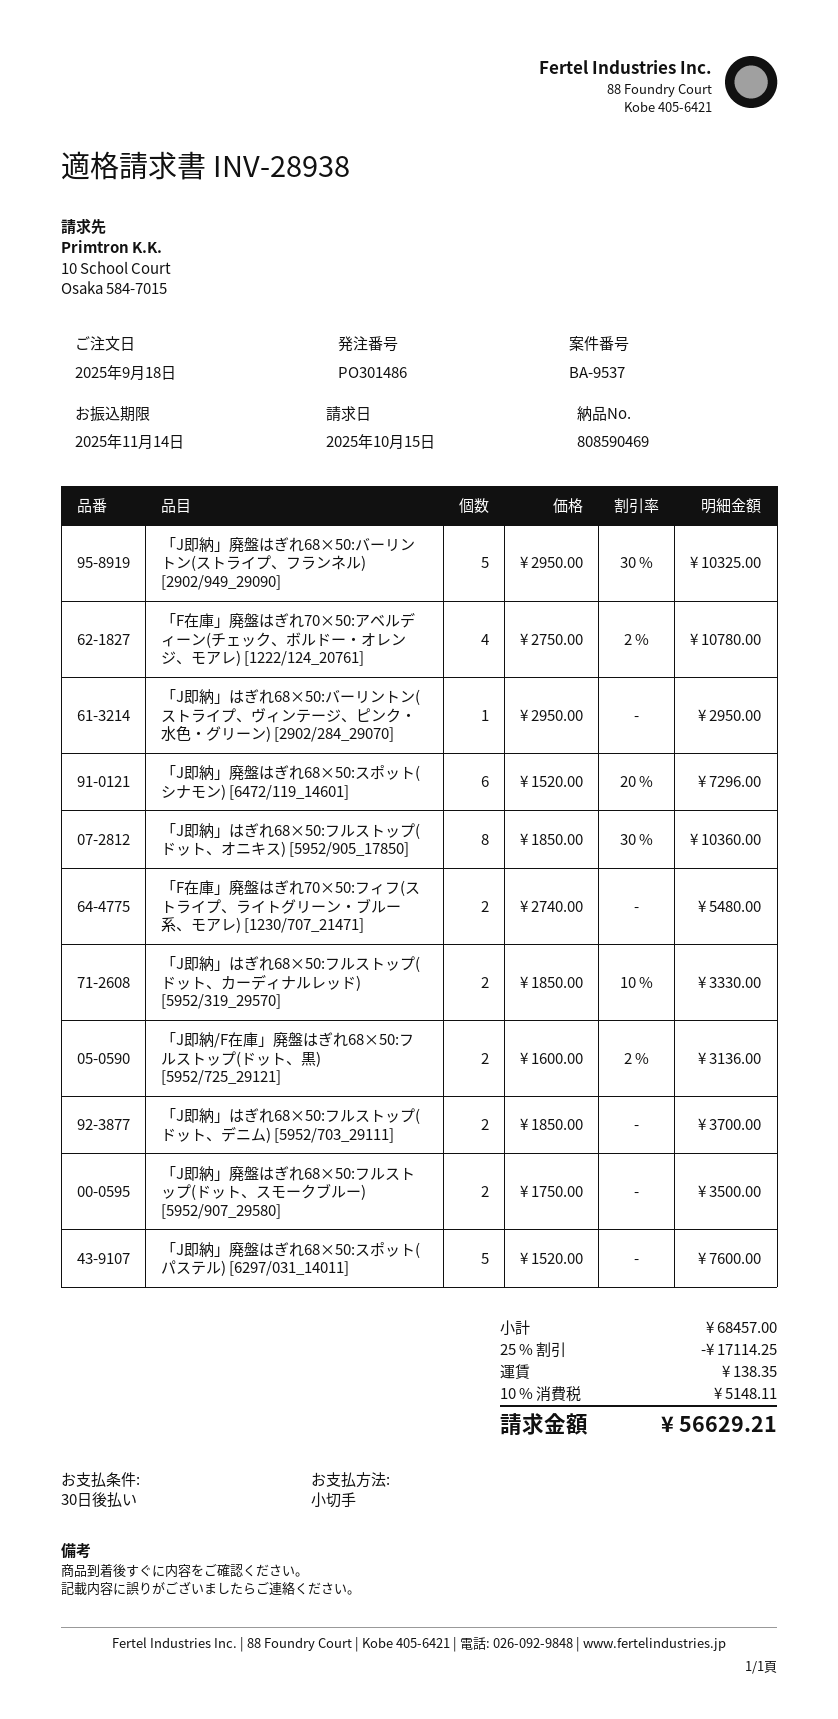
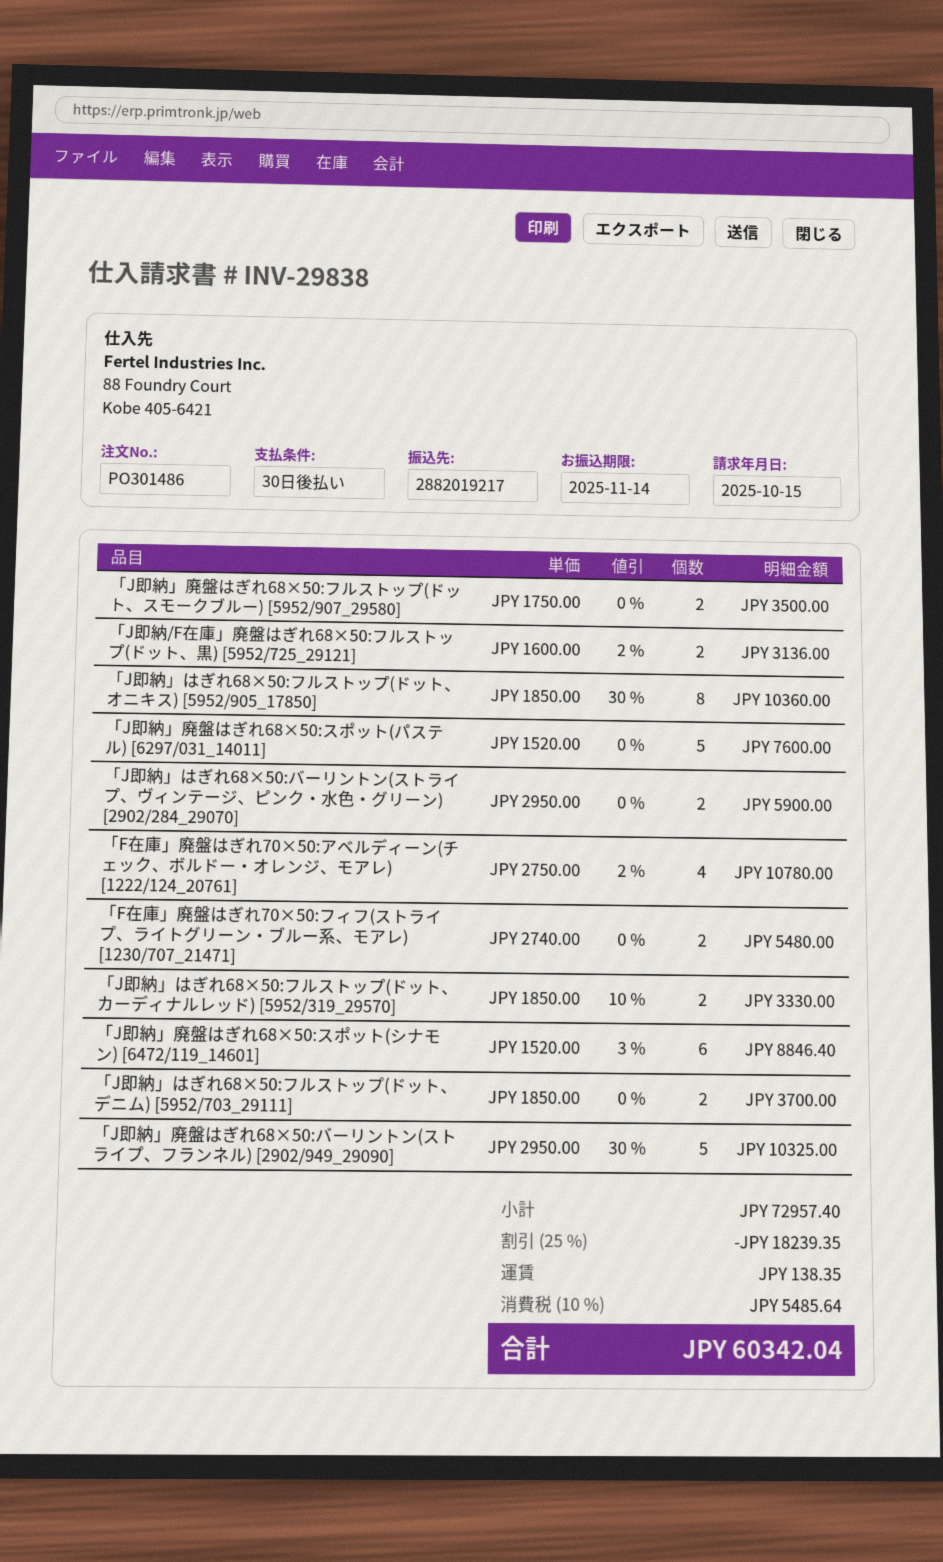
invoice number: INV-28938 -> INV-29838
「J即納」はぎれ68×50:バーリントン(ストライプ、ヴィンテージ、ピンク・水色・グリーン) [2902/284_29070]: 1 x 2950.00 = 2950.00 -> 2 x 2950.00 = 5900.00
「J即納」廃盤はぎれ68×50:スポット(シナモン) [6472/119_14601]: 6 x 1520.00 - 20% = 7296.00 -> 6 x 1520.00 - 3% = 8846.40
subtotal: 68457.00 -> 72957.40
discount: 25% = 17114.25 -> 25% = 18239.35
tax: 10% = 5148.11 -> 10% = 5485.64
total: 56629.21 -> 60342.04

